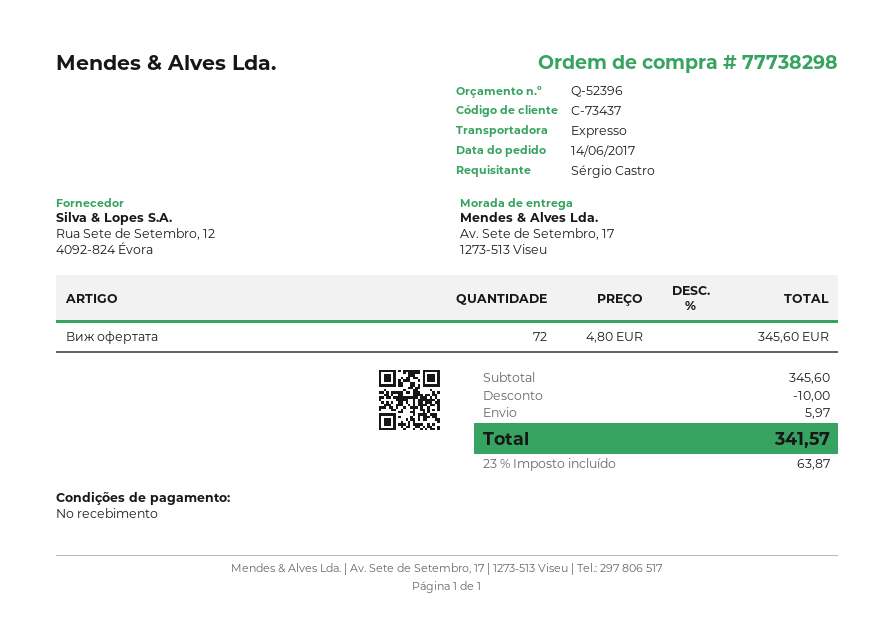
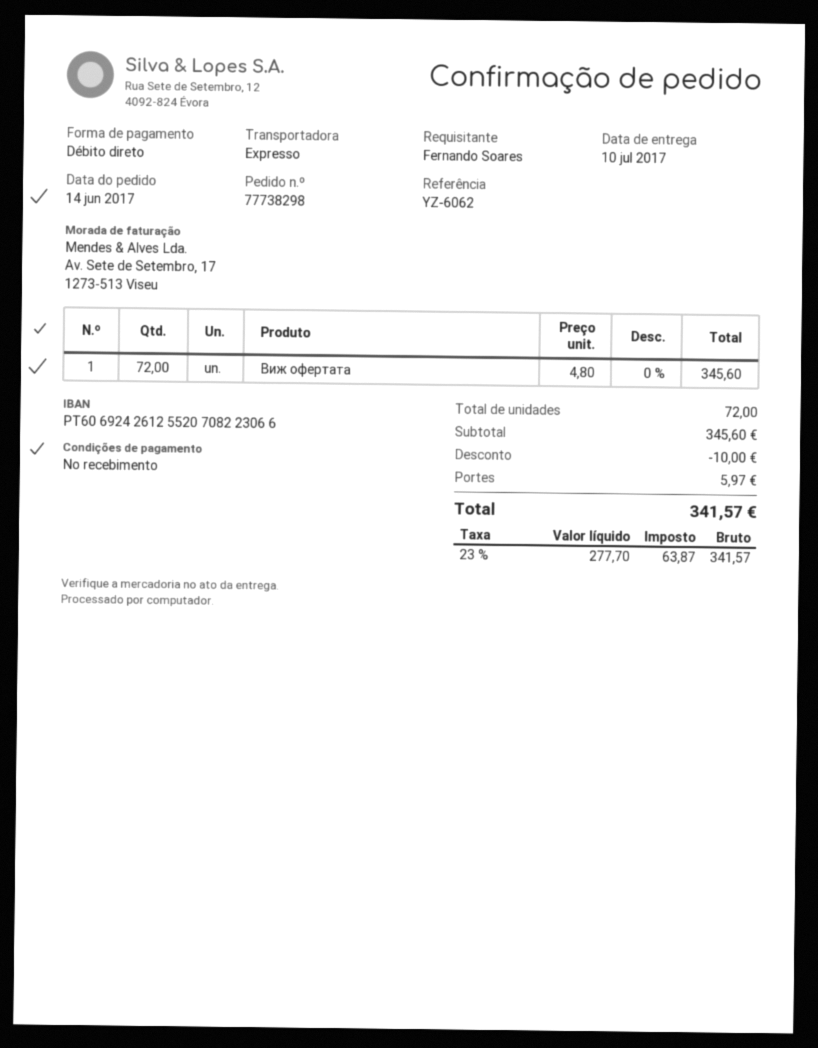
ordered by: Sérgio Castro -> Fernando Soares

